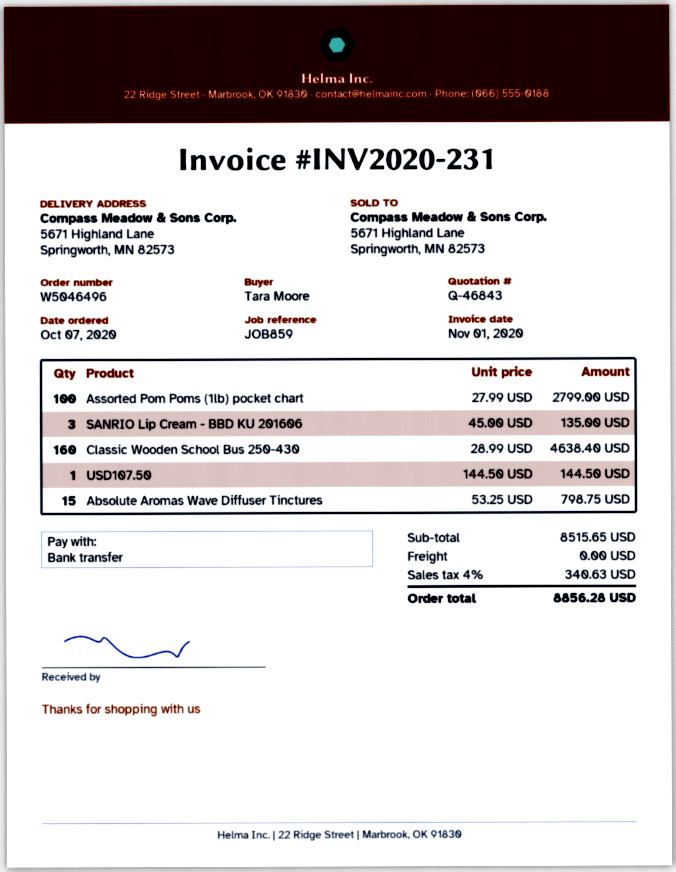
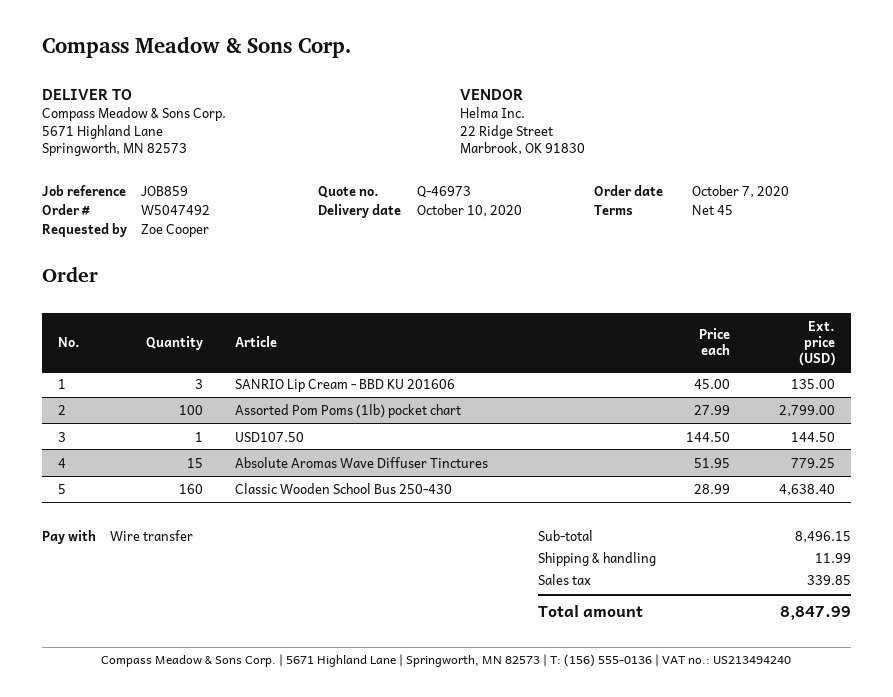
quote number: Q-46843 -> Q-46973
order number: W5046496 -> W5047492
ordered by: Tara Moore -> Zoe Cooper
Absolute Aromas Wave Diffuser Tinctures: 15 x 53.25 = 798.75 -> 15 x 51.95 = 779.25
subtotal: 8515.65 -> 8496.15
shipping: 0.00 -> 11.99
tax: 340.63 -> 339.85
total: 8856.28 -> 8847.99

